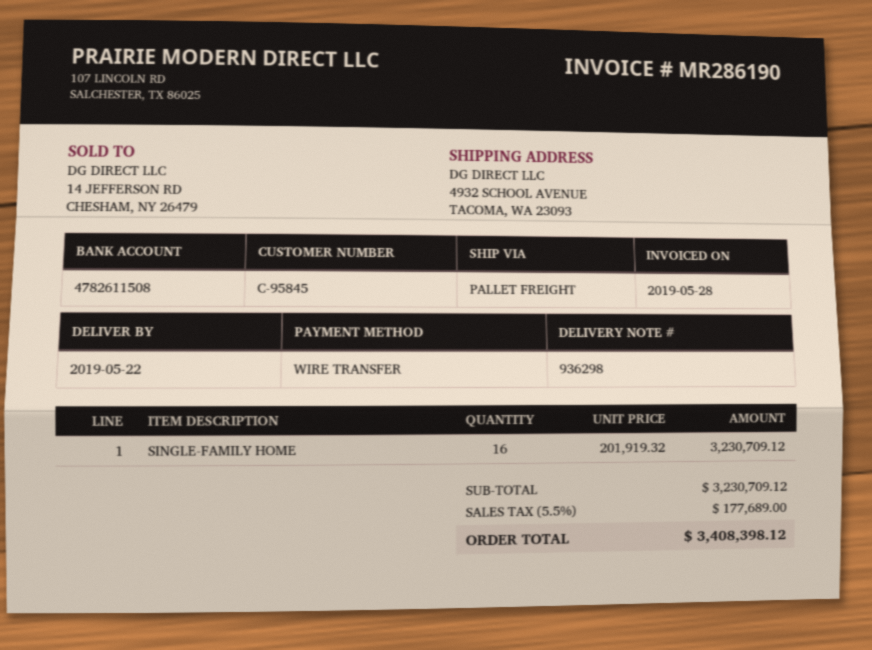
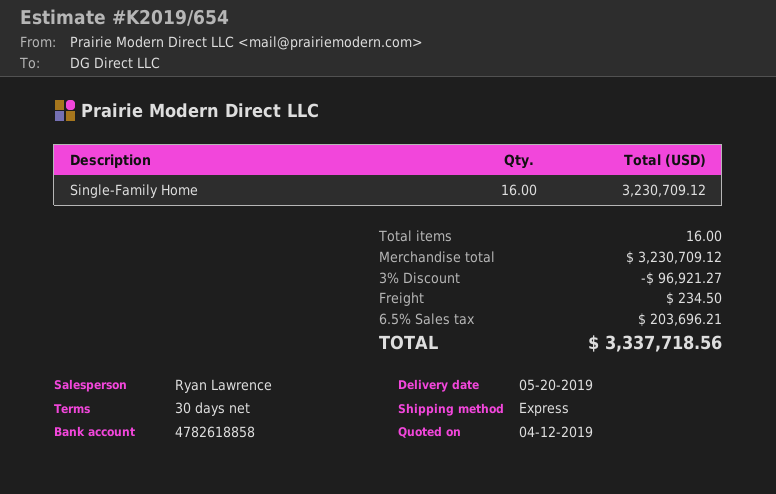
delivery date: 2019-05-22 -> 2019-05-20
bank account: 4782611508 -> 4782618858
shipping method: pallet freight -> express
discount: none -> 3% = 96921.27
shipping: none -> 234.50
tax: 5.5% = 177689.00 -> 6.5% = 203696.21
total: 3408398.12 -> 3337718.56

